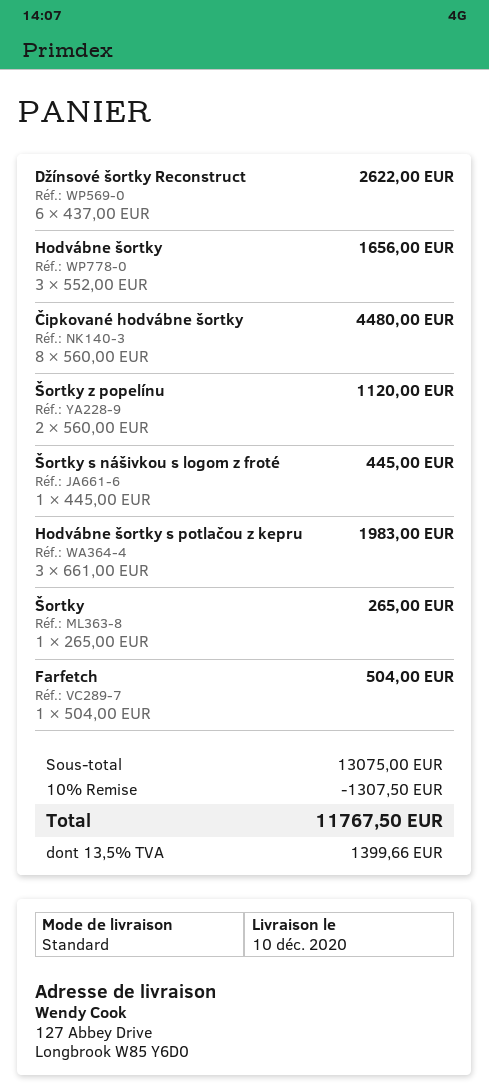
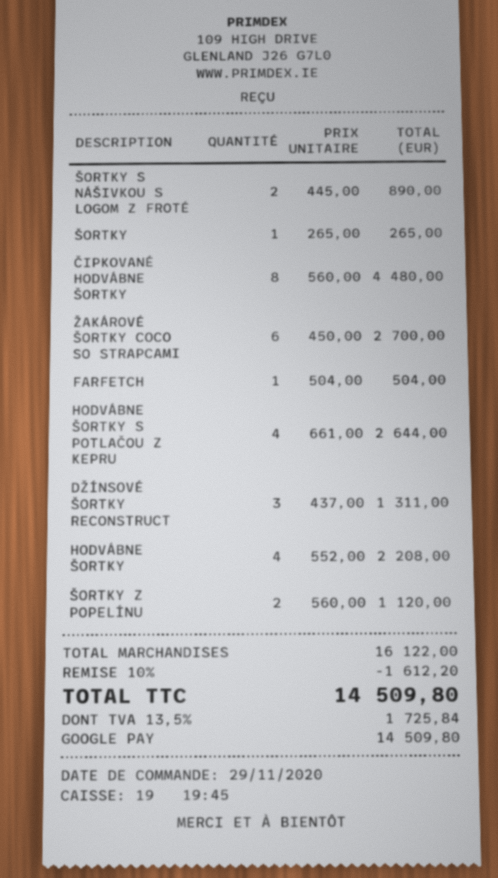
Džínsové šortky Reconstruct: 6 x 437.00 = 2622.00 -> 3 x 437.00 = 1311.00
Hodvábne šortky: 3 x 552.00 = 1656.00 -> 4 x 552.00 = 2208.00
Šortky s nášivkou s logom z froté: 1 x 445.00 = 445.00 -> 2 x 445.00 = 890.00
Hodvábne šortky s potlačou z kepru: 3 x 661.00 = 1983.00 -> 4 x 661.00 = 2644.00
ŽAKÁROVÉ ŠORTKY COCO SO STRAPCAMI: none -> 6 x 450.00 = 2700.00
subtotal: 13075.00 -> 16122.00
discount: 10% = 1307.50 -> 10% = 1612.20
tax: 13.5% = 1399.66 -> 13.5% = 1725.84
total: 11767.50 -> 14509.80

